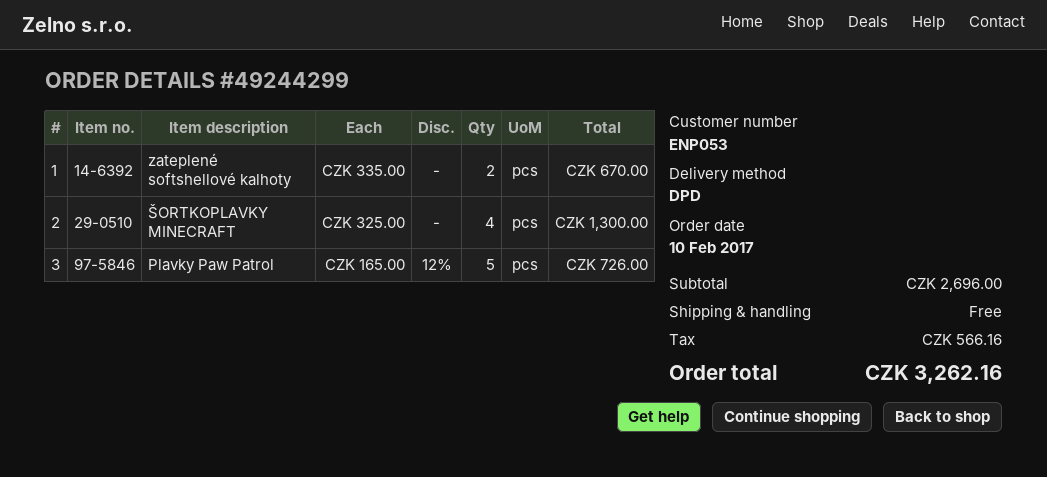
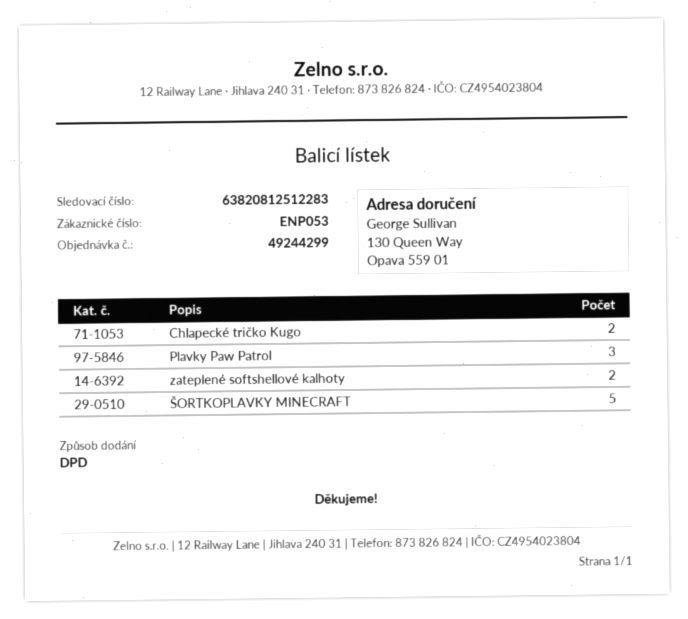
ŠORTKOPLAVKY MINECRAFT: 4 -> 5
Plavky Paw Patrol: 5 -> 3
Chlapecké tričko Kugo: none -> 2

